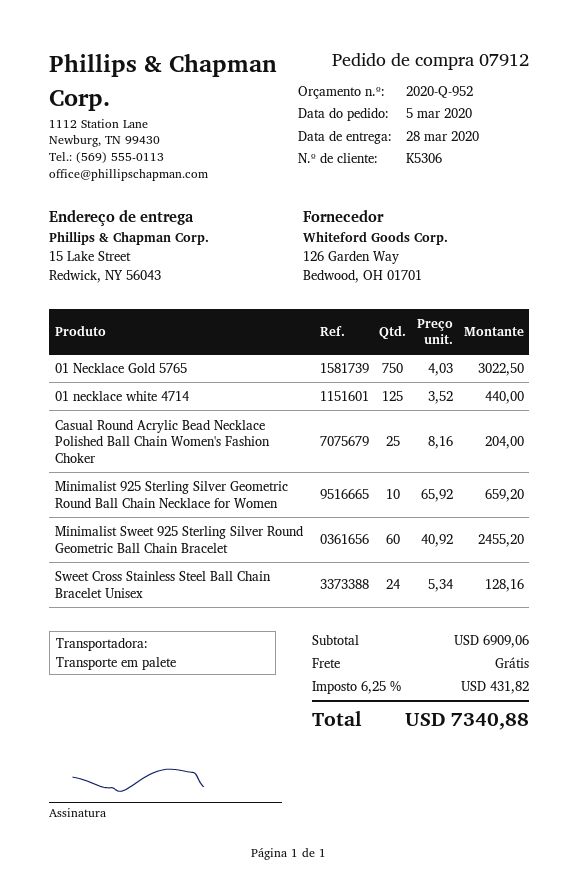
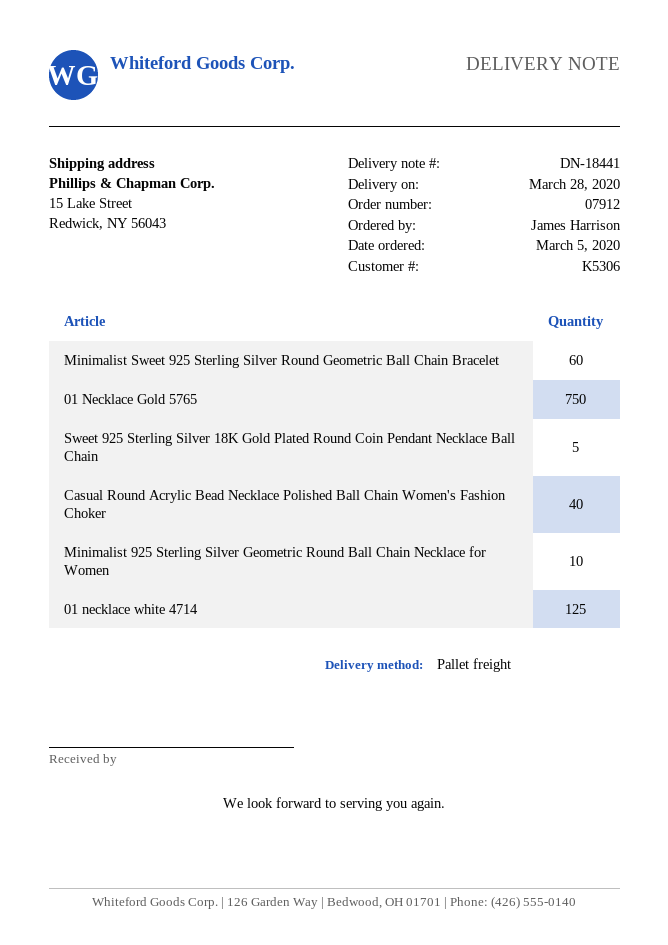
Casual Round Acrylic Bead Necklace Polished Ball Chain Women's Fashion Choker: 25 -> 40
Sweet Cross Stainless Steel Ball Chain Bracelet Unisex: 24 -> none
Sweet 925 Sterling Silver 18K Gold Plated Round Coin Pendant Necklace Ball Chain: none -> 5

